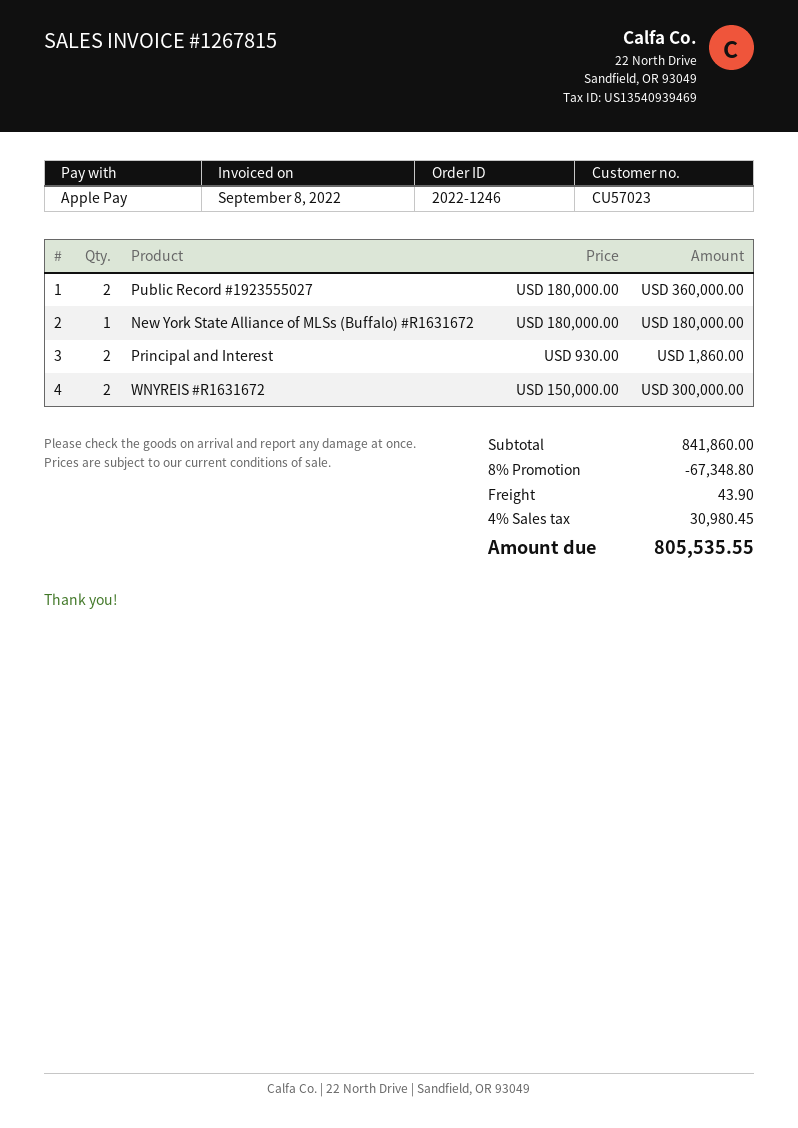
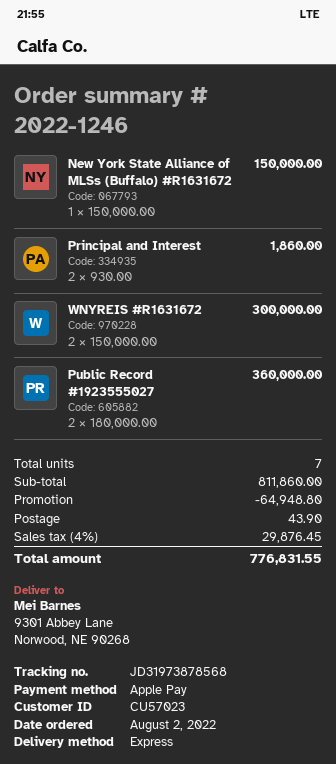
New York State Alliance of MLSs (Buffalo) #R1631672: 1 x 180000.00 = 180000.00 -> 1 x 150000.00 = 150000.00
subtotal: 841860.00 -> 811860.00
discount: 67348.80 -> 64948.80
tax: 4% = 30980.45 -> 4% = 29876.45
total: 805535.55 -> 776831.55

